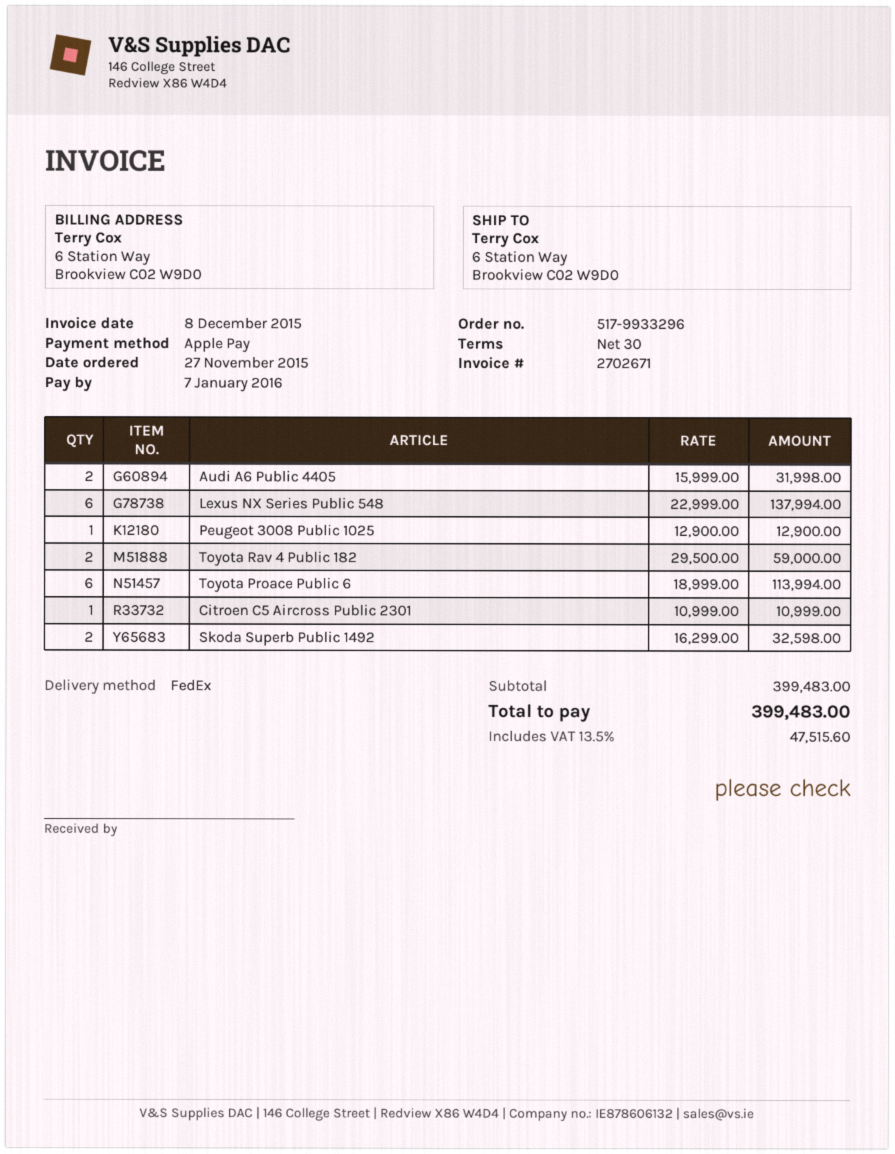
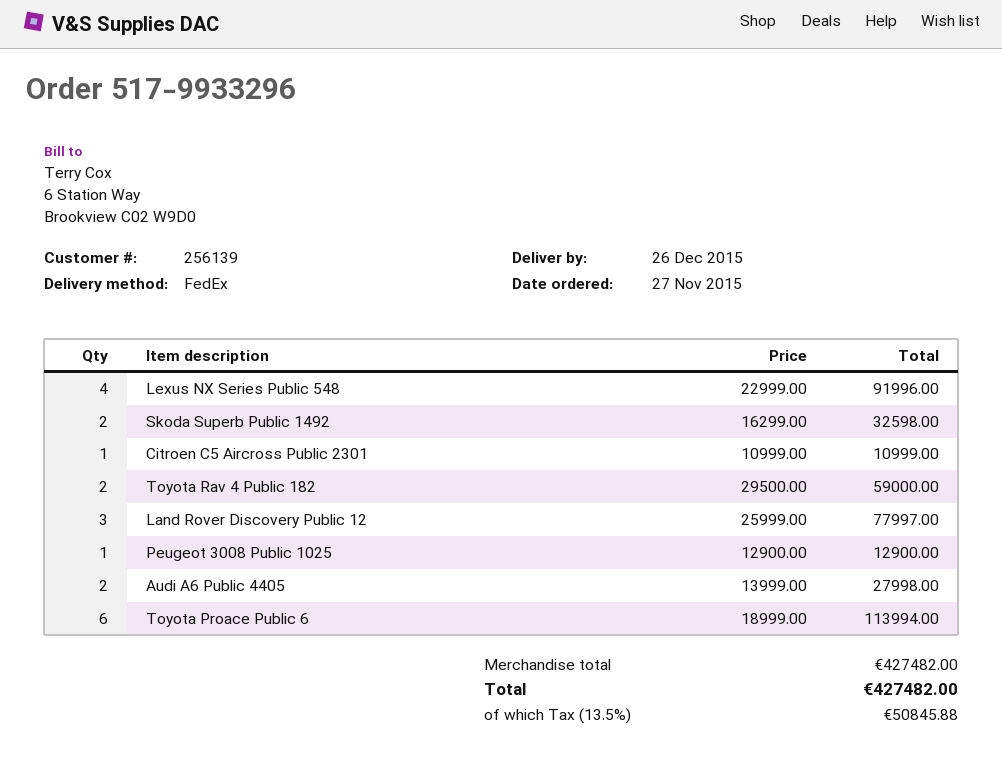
Audi A6 Public 4405: 2 x 15999.00 = 31998.00 -> 2 x 13999.00 = 27998.00
Lexus NX Series Public 548: 6 x 22999.00 = 137994.00 -> 4 x 22999.00 = 91996.00
Land Rover Discovery Public 12: none -> 3 x 25999.00 = 77997.00
subtotal: 399483.00 -> 427482.00
tax: 13.5% = 47515.60 -> 13.5% = 50845.88
total: 399483.00 -> 427482.00

